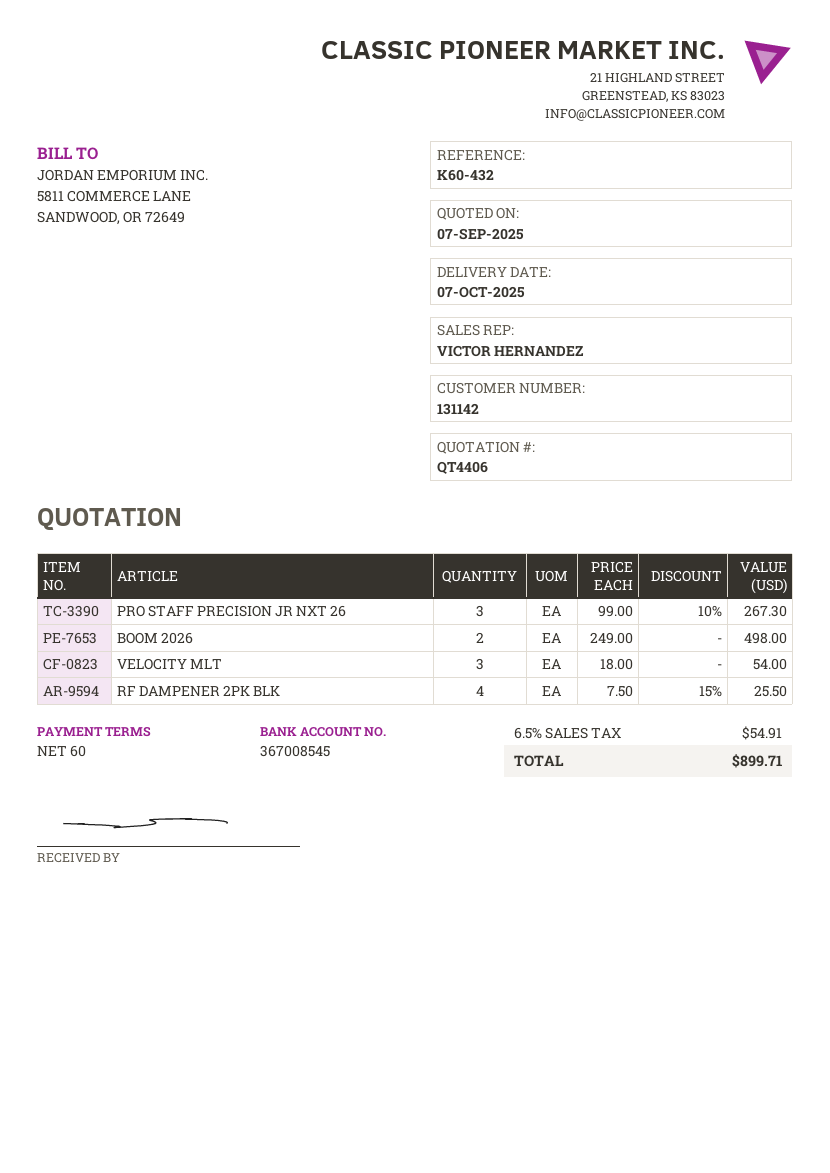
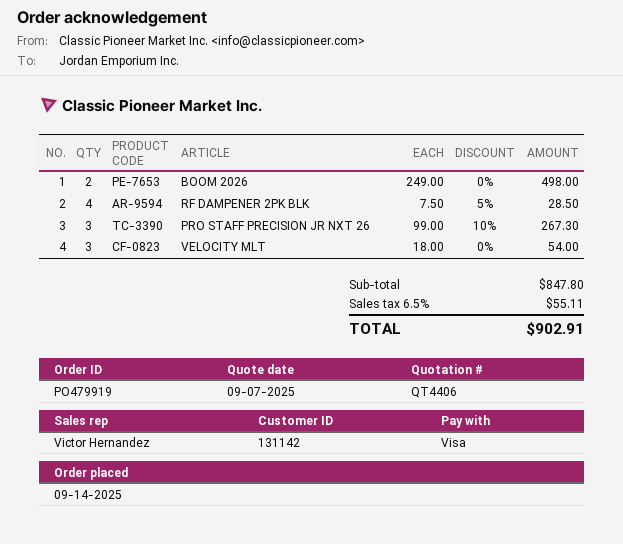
RF DAMPENER 2PK BLK: 4 x 7.50 - 15% = 25.50 -> 4 x 7.50 - 5% = 28.50
tax: 6.5% = 54.91 -> 6.5% = 55.11
total: 899.71 -> 902.91

